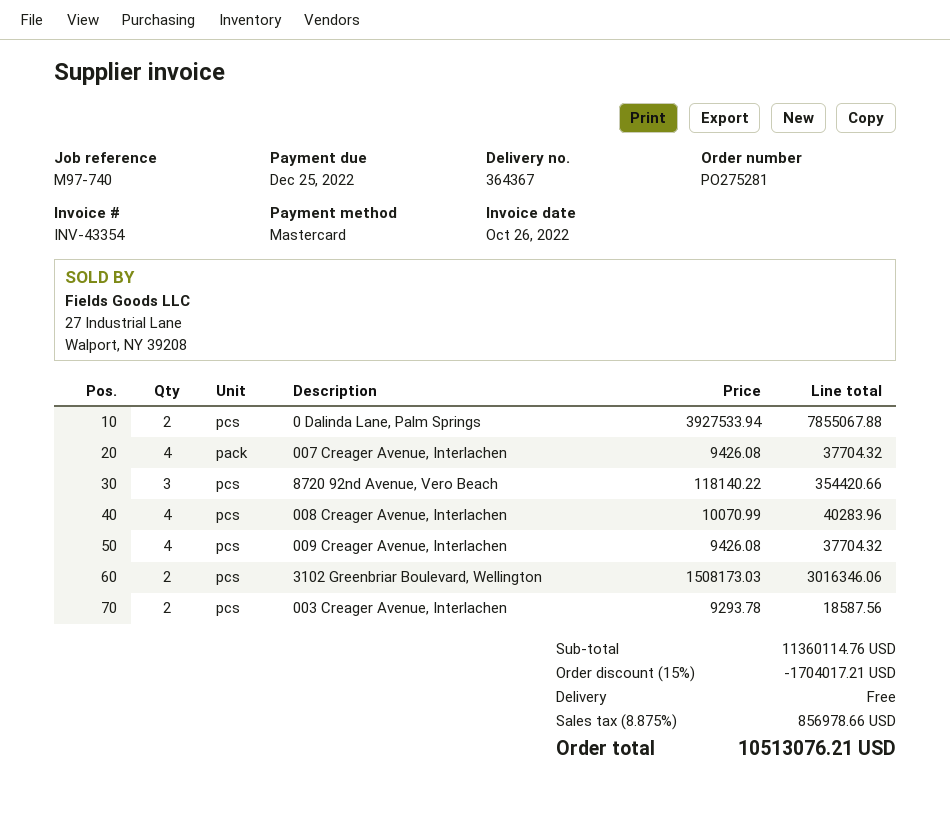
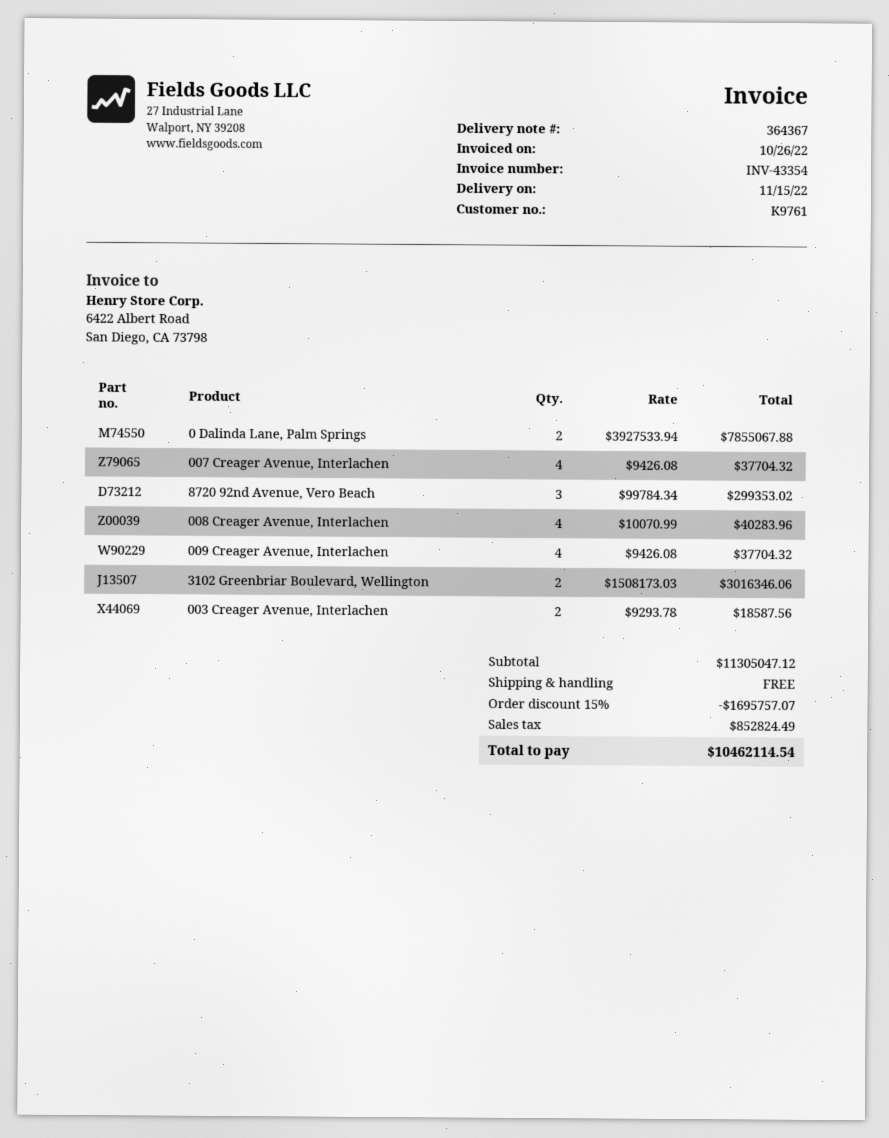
8720 92nd Avenue, Vero Beach: 3 x 118140.22 = 354420.66 -> 3 x 99784.34 = 299353.02
subtotal: 11360114.76 -> 11305047.12
discount: 15% = 1704017.21 -> 15% = 1695757.07
tax: 856978.66 -> 852824.49
total: 10513076.21 -> 10462114.54

